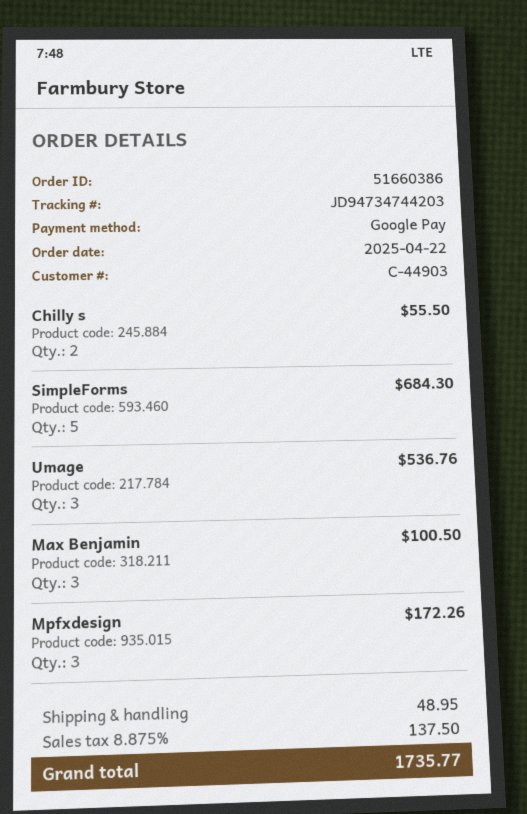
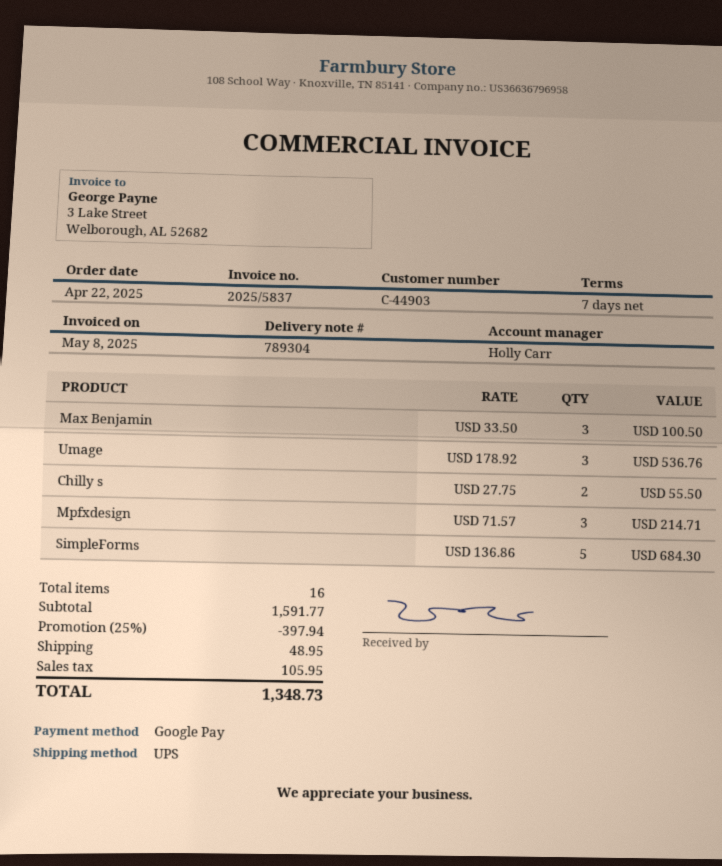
Mpfxdesign: 3 for 172.26 -> 3 for 214.71
discount: none -> 25% = 397.94
tax: 137.50 -> 105.95
total: 1735.77 -> 1348.73

